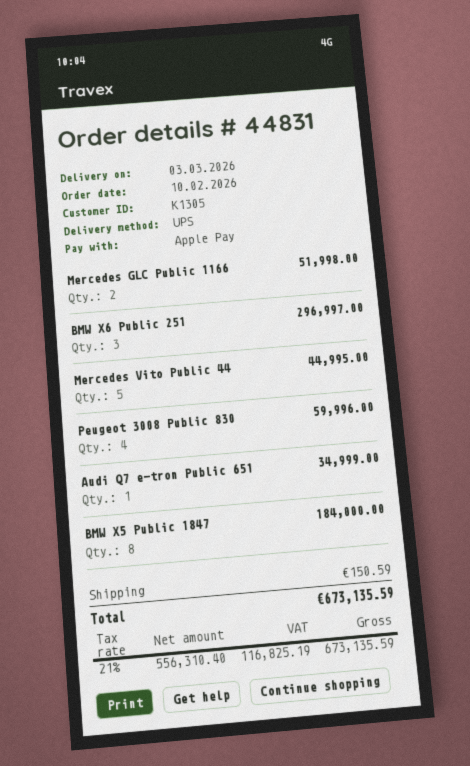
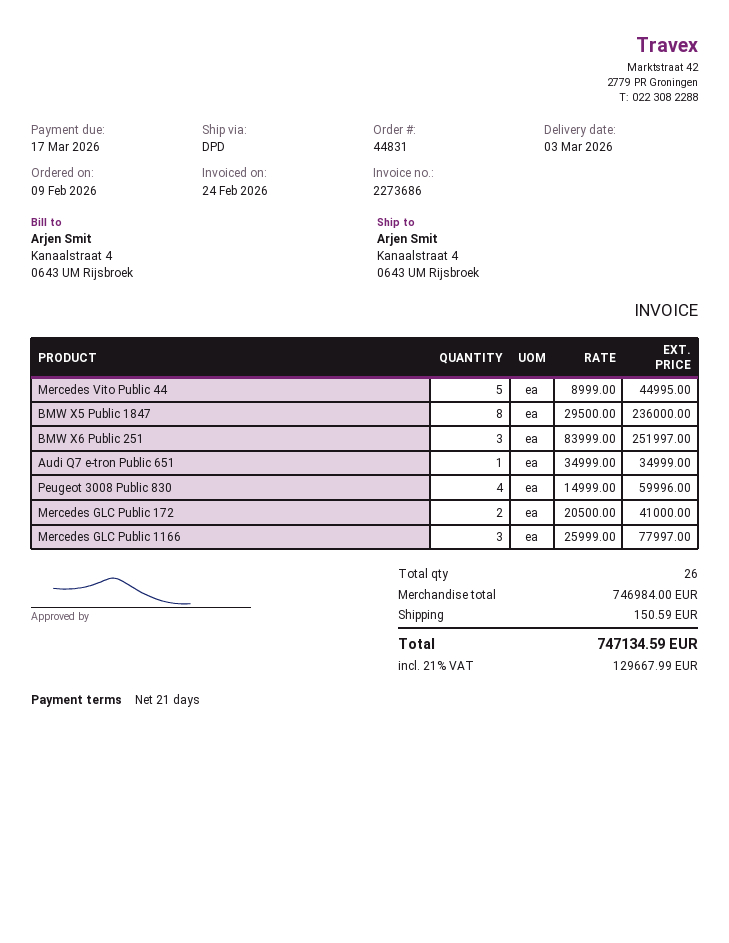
order date: 2026-02-10 -> 2026-02-09
shipping method: UPS -> DPD
Mercedes GLC Public 1166: 2 for 51998.00 -> 3 for 77997.00
BMW X6 Public 251: 3 for 296997.00 -> 3 for 251997.00
BMW X5 Public 1847: 8 for 184000.00 -> 8 for 236000.00
Mercedes GLC Public 172: none -> 2 for 41000.00
tax: 21% = 116825.19 -> 21% = 129667.99
total: 673135.59 -> 747134.59

